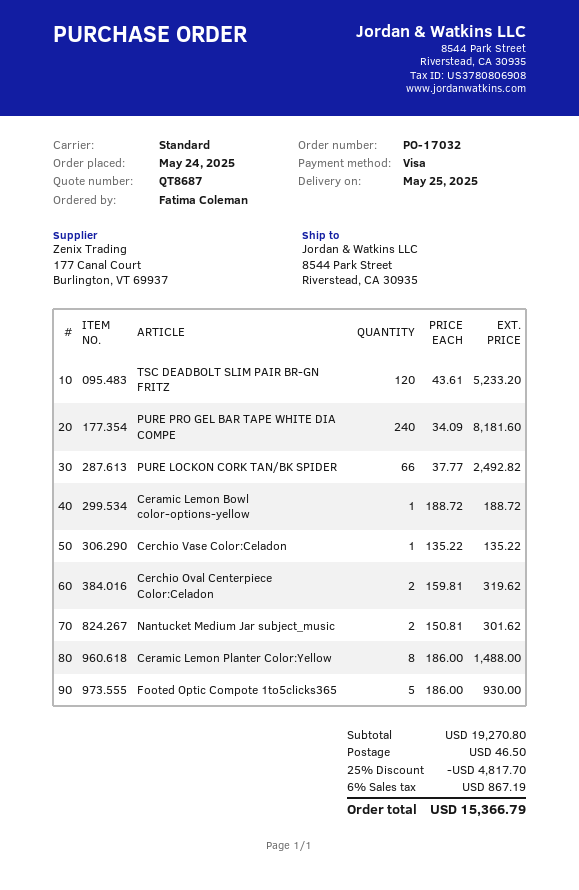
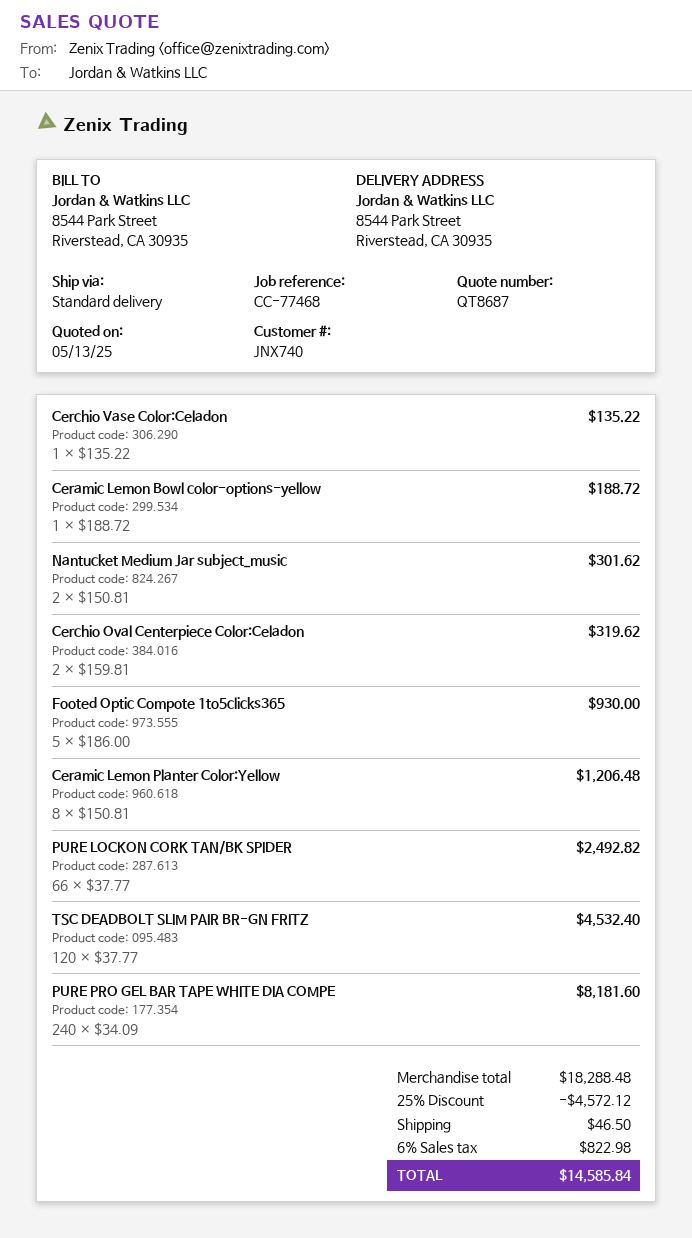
TSC DEADBOLT SLIM PAIR BR-GN FRITZ: 120 x 43.61 = 5233.20 -> 120 x 37.77 = 4532.40
Ceramic Lemon Planter Color:Yellow: 8 x 186.00 = 1488.00 -> 8 x 150.81 = 1206.48
subtotal: 19270.80 -> 18288.48
discount: 25% = 4817.70 -> 25% = 4572.12
tax: 6% = 867.19 -> 6% = 822.98
total: 15366.79 -> 14585.84

